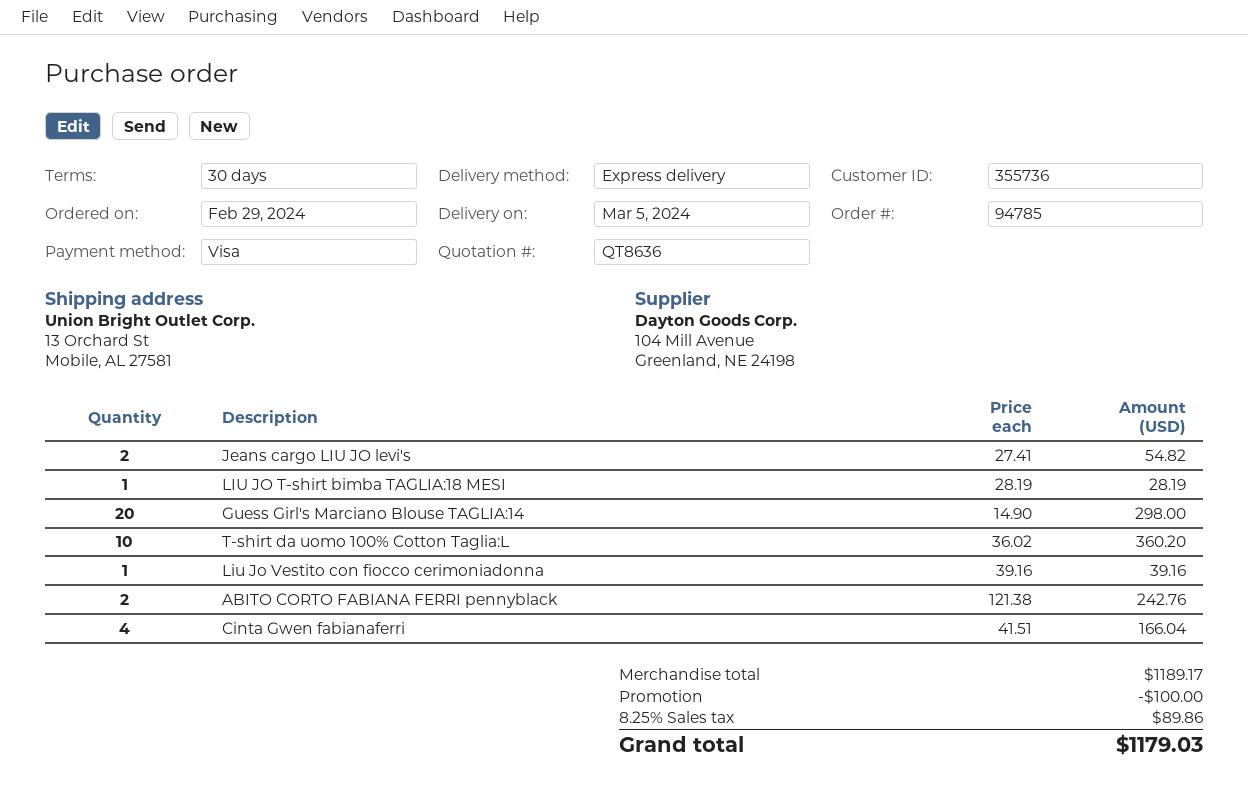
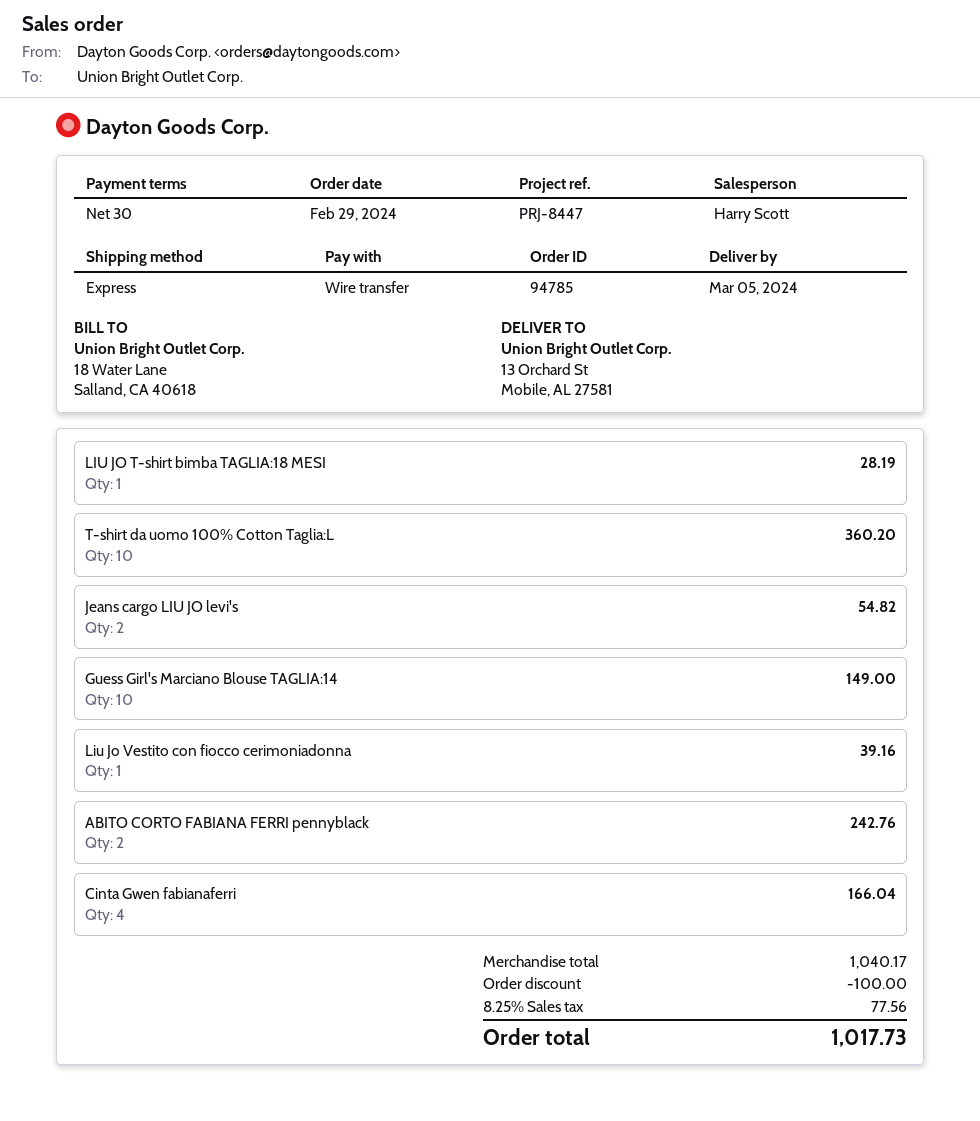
payment method: Visa -> bank transfer
Guess Girl's Marciano Blouse TAGLIA:14: 20 for 298.00 -> 10 for 149.00
subtotal: 1189.17 -> 1040.17
tax: 8.25% = 89.86 -> 8.25% = 77.56
total: 1179.03 -> 1017.73

